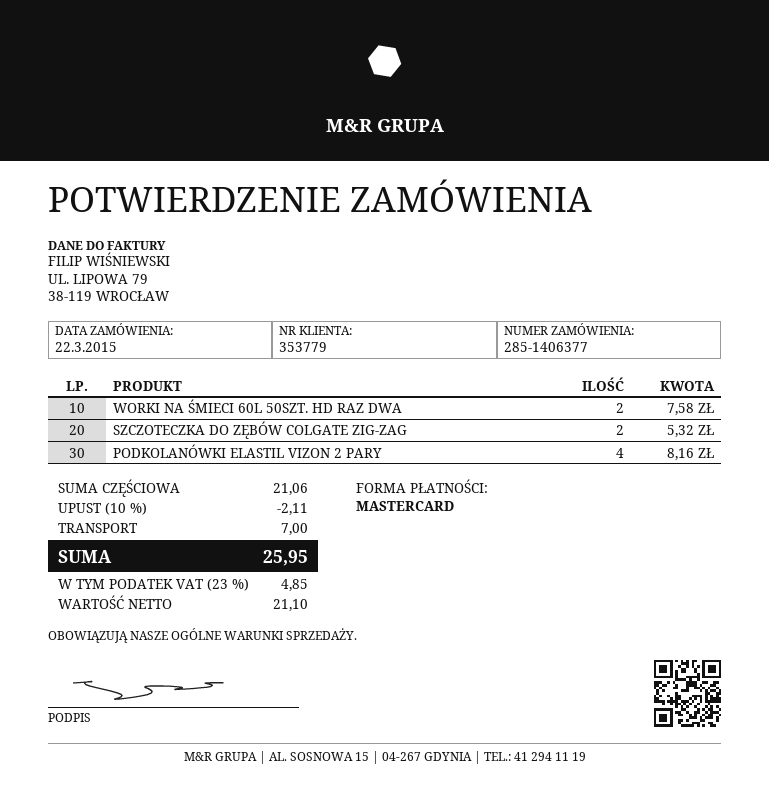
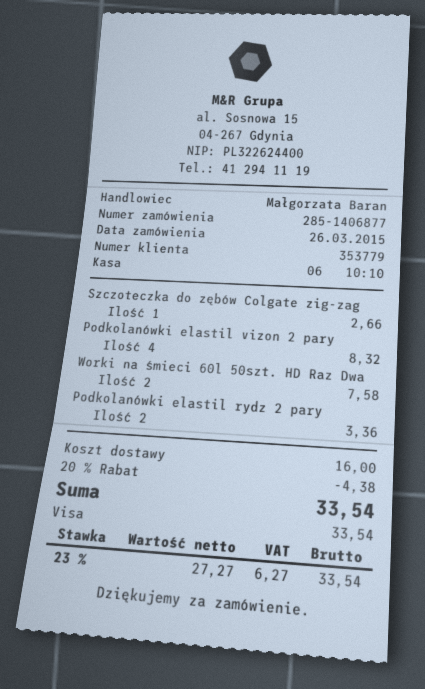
order number: 285-1406377 -> 285-1406877
order date: 2015-03-22 -> 2015-03-26
payment method: Mastercard -> Visa
SZCZOTECZKA DO ZĘBÓW COLGATE ZIG-ZAG: 2 for 5.32 -> 1 for 2.66
PODKOLANÓWKI ELASTIL VIZON 2 PARY: 4 for 8.16 -> 4 for 8.32
Podkolanówki elastil rydz 2 pary: none -> 2 for 3.36
discount: 10% = 2.11 -> 20% = 4.38
shipping: 7.00 -> 16.00
net: 21.10 -> 27.27
tax: 23% = 4.85 -> 23% = 6.27
total: 25.95 -> 33.54

